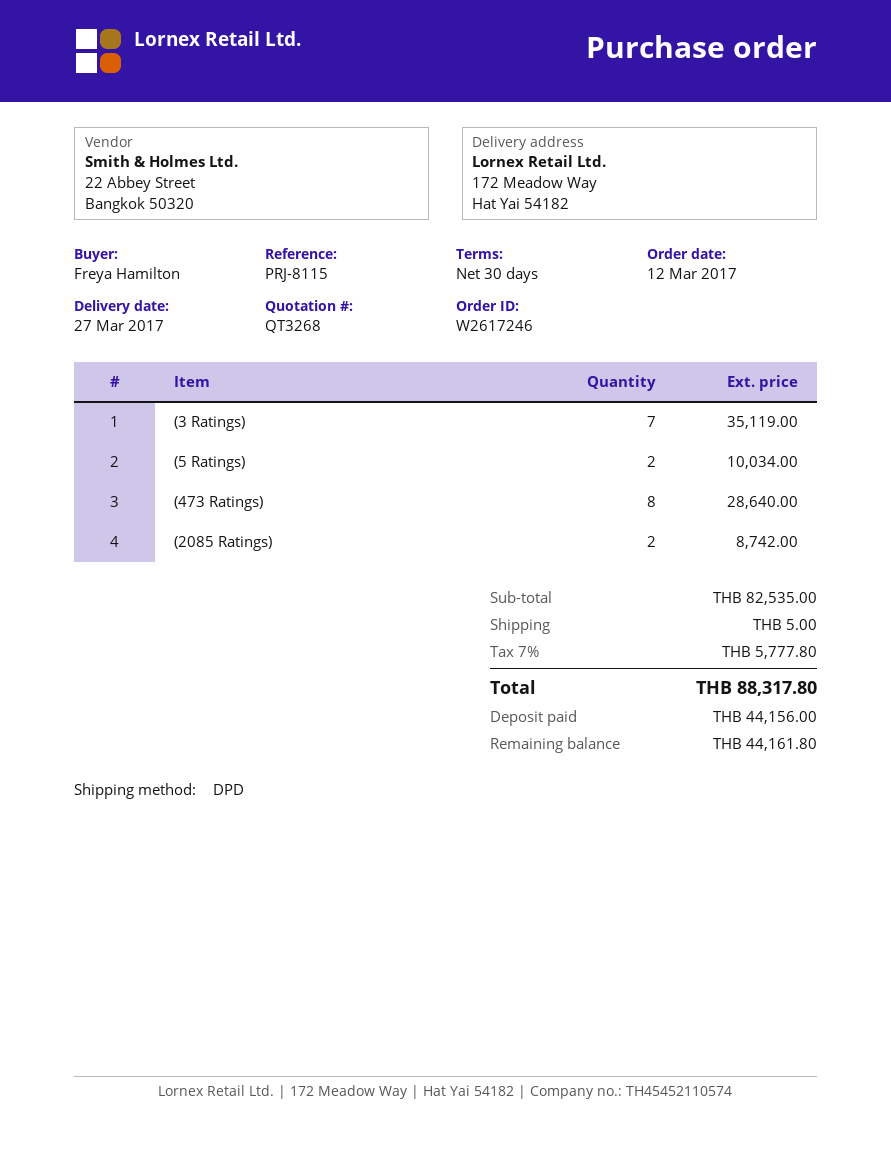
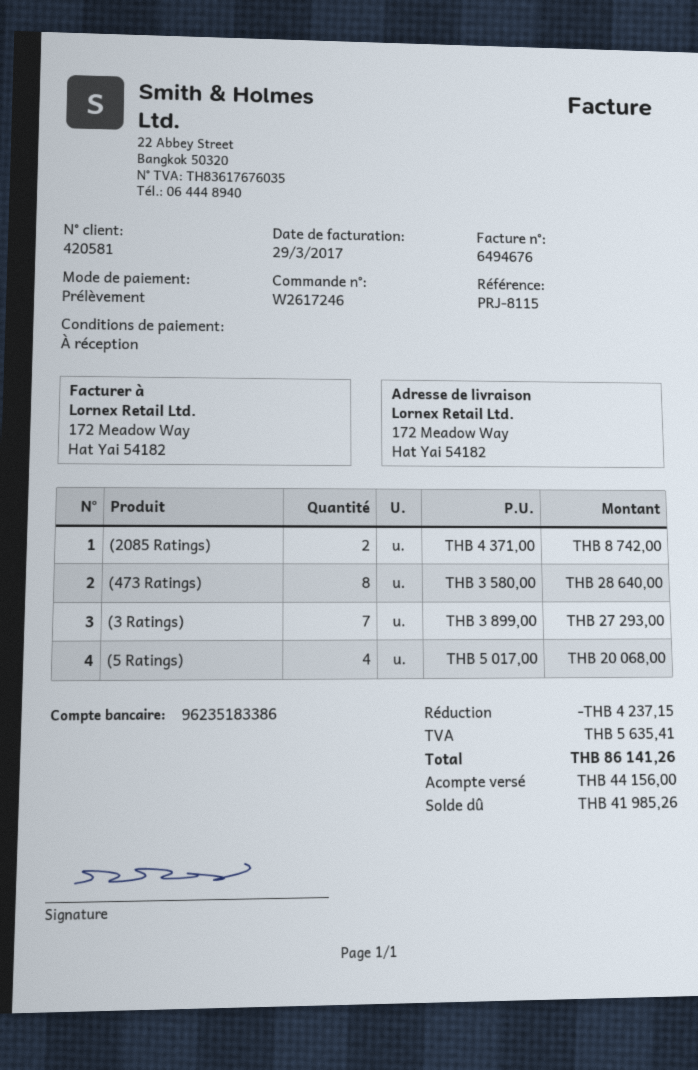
payment terms: 30 days -> on receipt
(3 Ratings): 7 for 35119.00 -> 7 for 27293.00
(5 Ratings): 2 for 10034.00 -> 4 for 20068.00
discount: none -> 4237.15
shipping: 5.00 -> none
tax: 5777.80 -> 5635.41
total: 88317.80 -> 86141.26
balance: 44161.80 -> 41985.26

